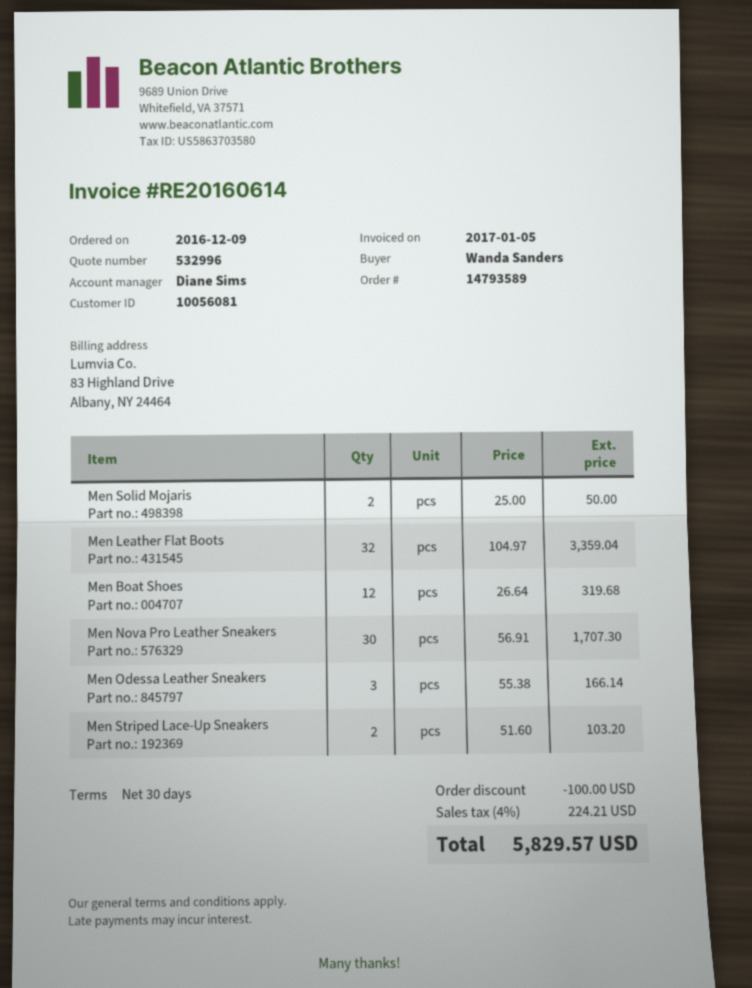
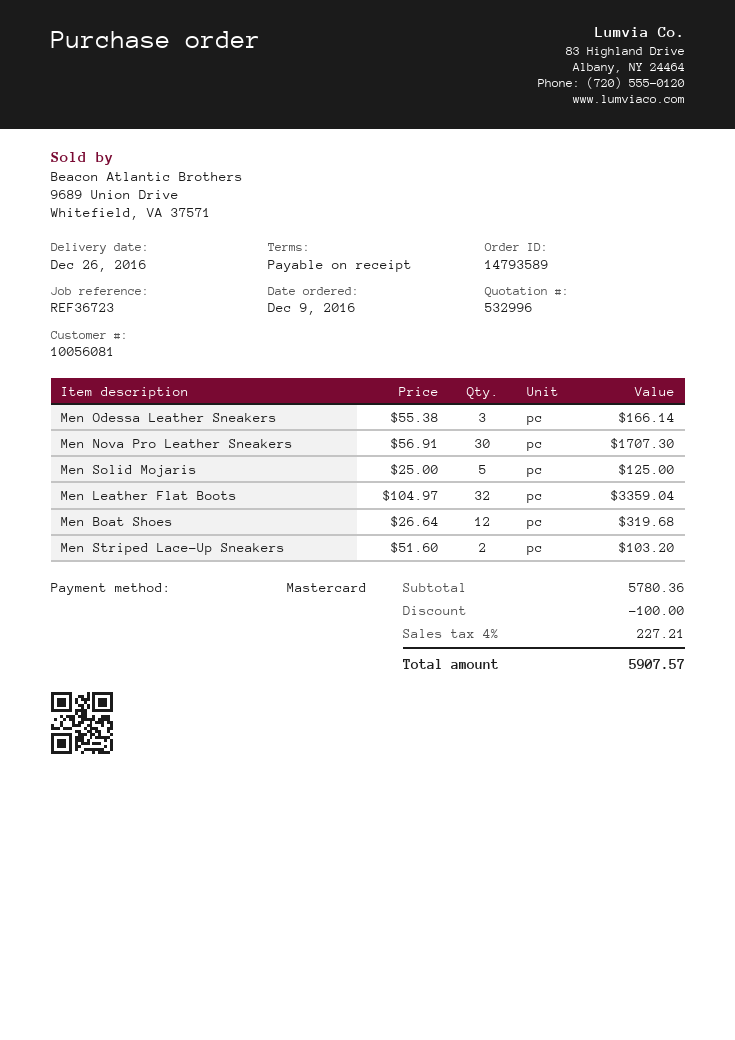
payment terms: 30 days -> on receipt
Men Solid Mojaris: 2 x 25.00 = 50.00 -> 5 x 25.00 = 125.00
tax: 4% = 224.21 -> 4% = 227.21
total: 5829.57 -> 5907.57

